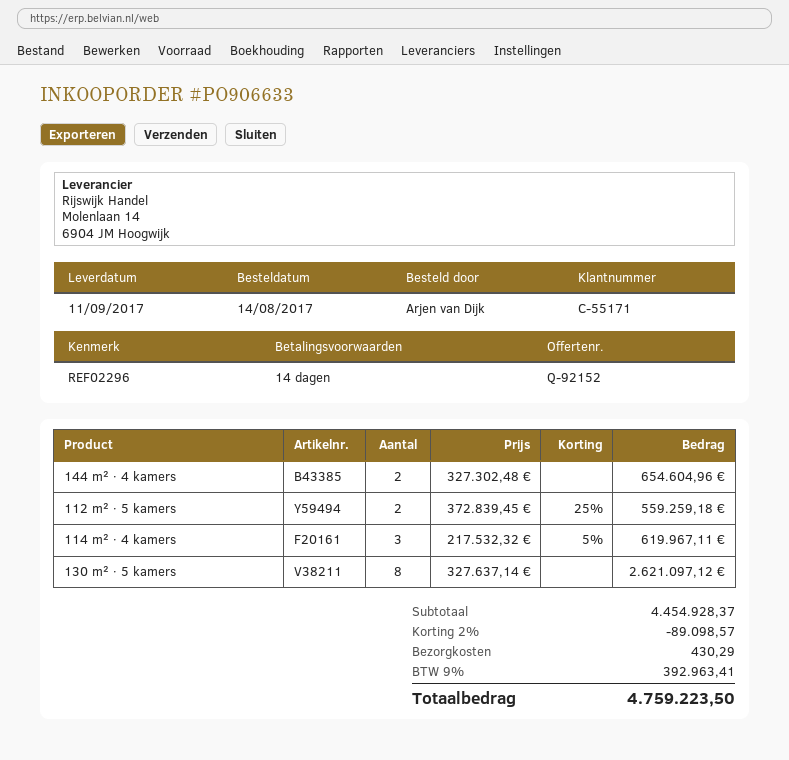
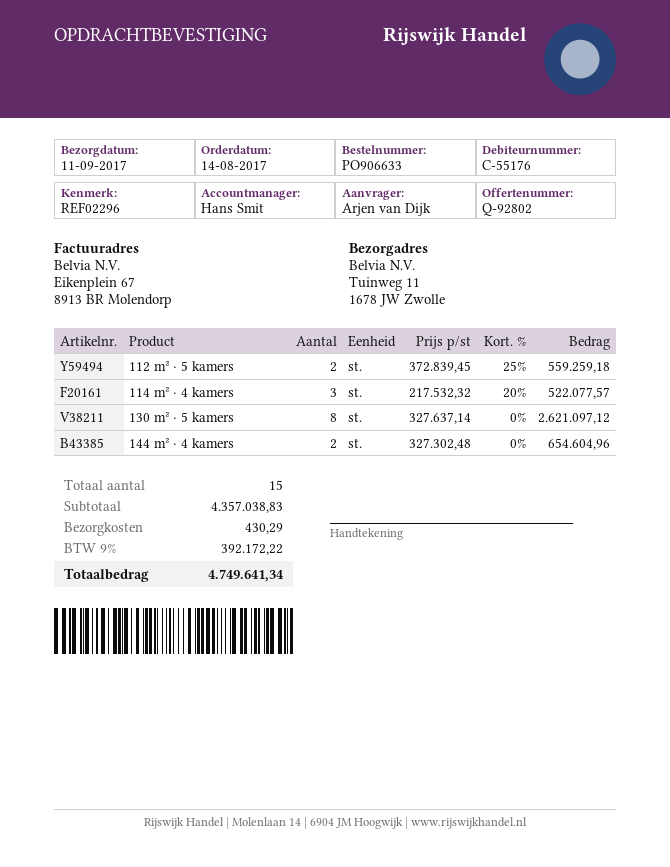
quote number: Q-92152 -> Q-92802
customer number: C-55171 -> C-55176
114 m² · 4 kamers: 3 x 217532.32 - 5% = 619967.11 -> 3 x 217532.32 - 20% = 522077.57
subtotal: 4454928.37 -> 4357038.83
discount: 2% = 89098.57 -> none
tax: 9% = 392963.41 -> 9% = 392172.22
total: 4759223.50 -> 4749641.34

